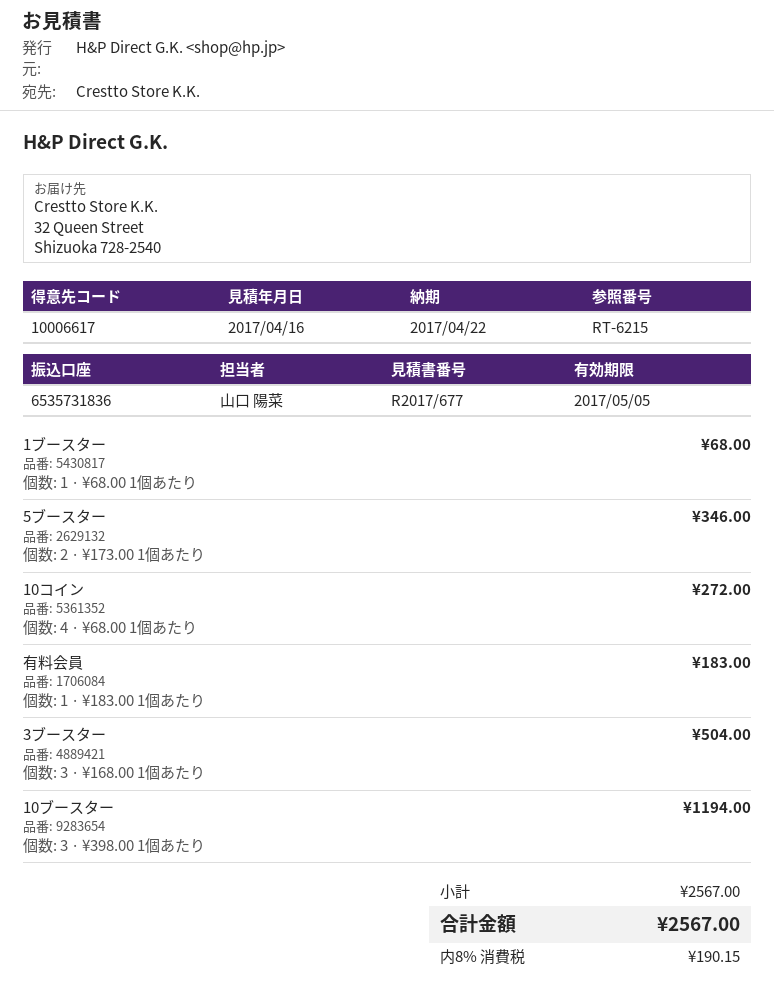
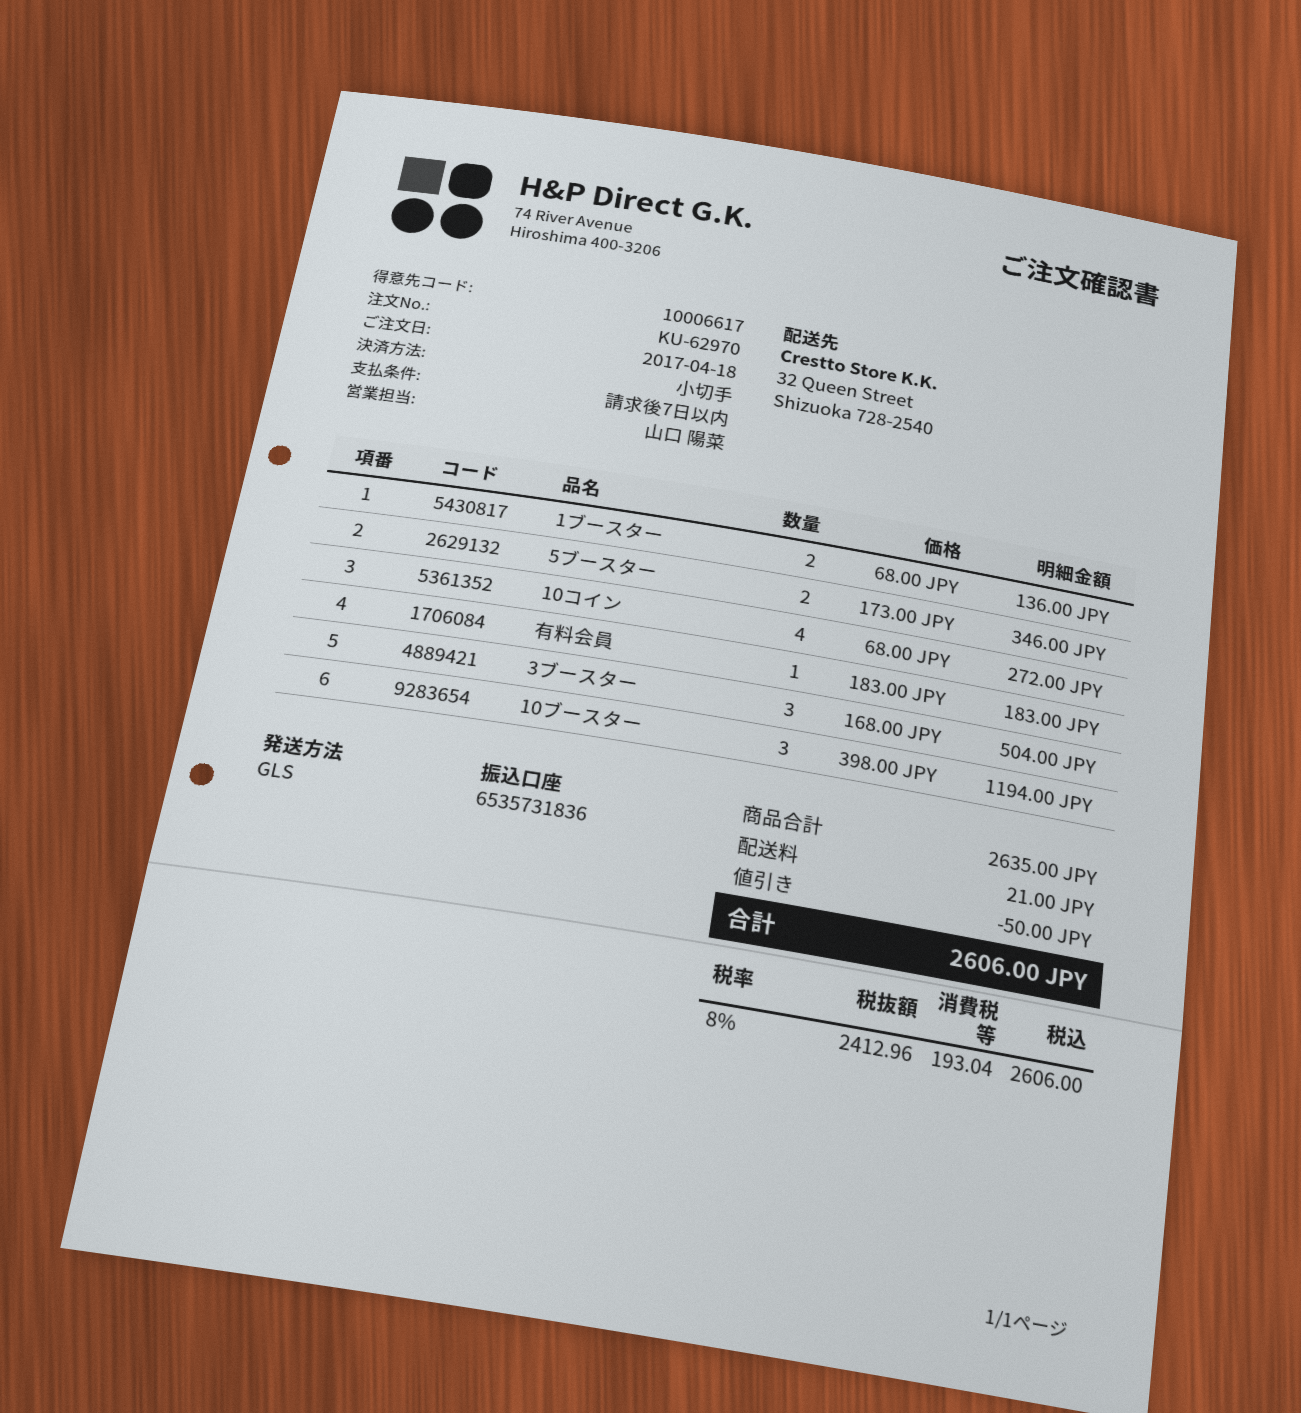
1ブースター: 1 x 68.00 = 68.00 -> 2 x 68.00 = 136.00
subtotal: 2567.00 -> 2635.00
discount: none -> 50.00
shipping: none -> 21.00
tax: 8% = 190.15 -> 8% = 193.04
total: 2567.00 -> 2606.00

